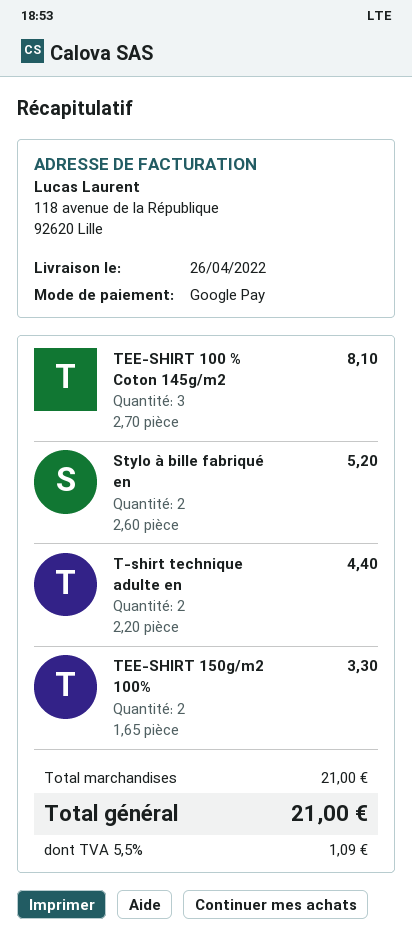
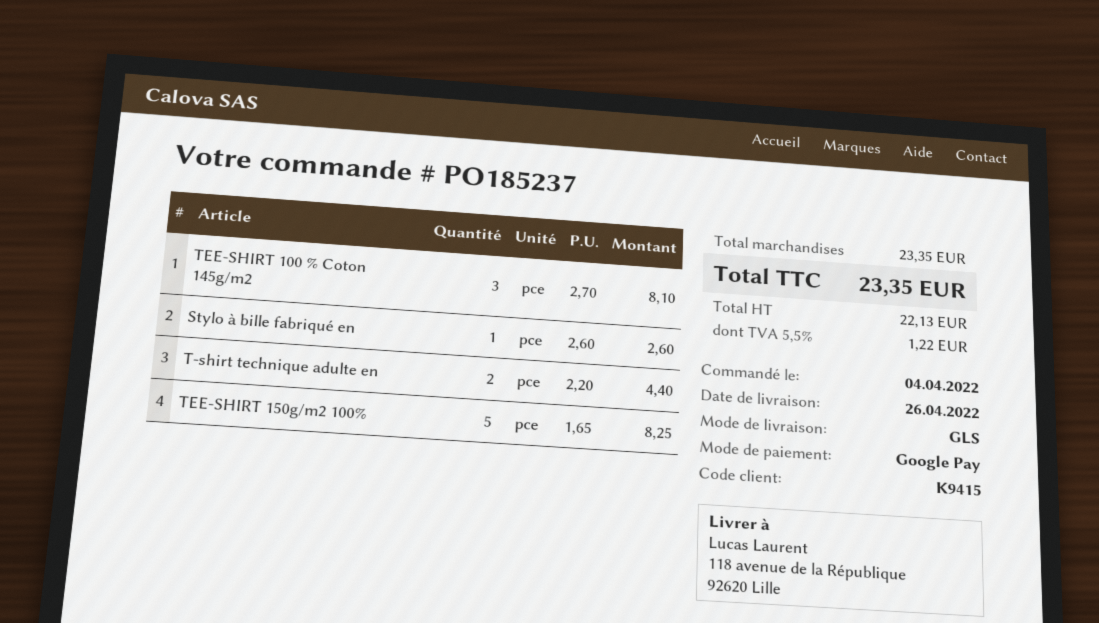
Stylo à bille fabriqué en: 2 x 2.60 = 5.20 -> 1 x 2.60 = 2.60
TEE-SHIRT 150g/m2 100%: 2 x 1.65 = 3.30 -> 5 x 1.65 = 8.25
subtotal: 21.00 -> 23.35
tax: 5.5% = 1.09 -> 5.5% = 1.22
total: 21.00 -> 23.35

